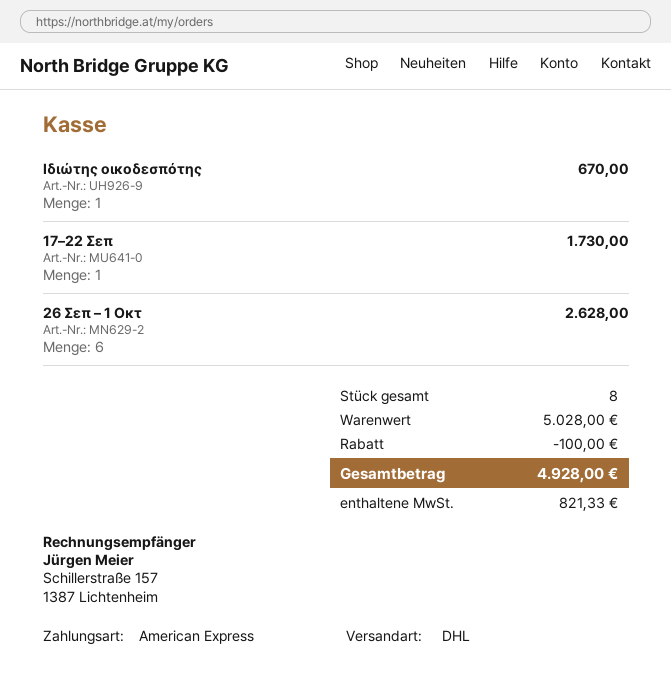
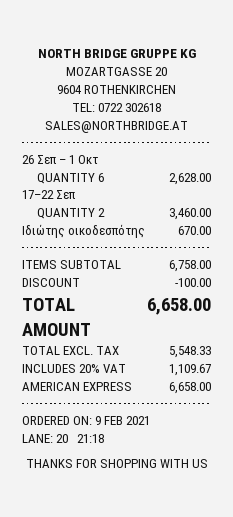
17–22 Σεπ: 1 for 1730.00 -> 2 for 3460.00
subtotal: 5028.00 -> 6758.00
tax: 821.33 -> 1109.67
total: 4928.00 -> 6658.00

